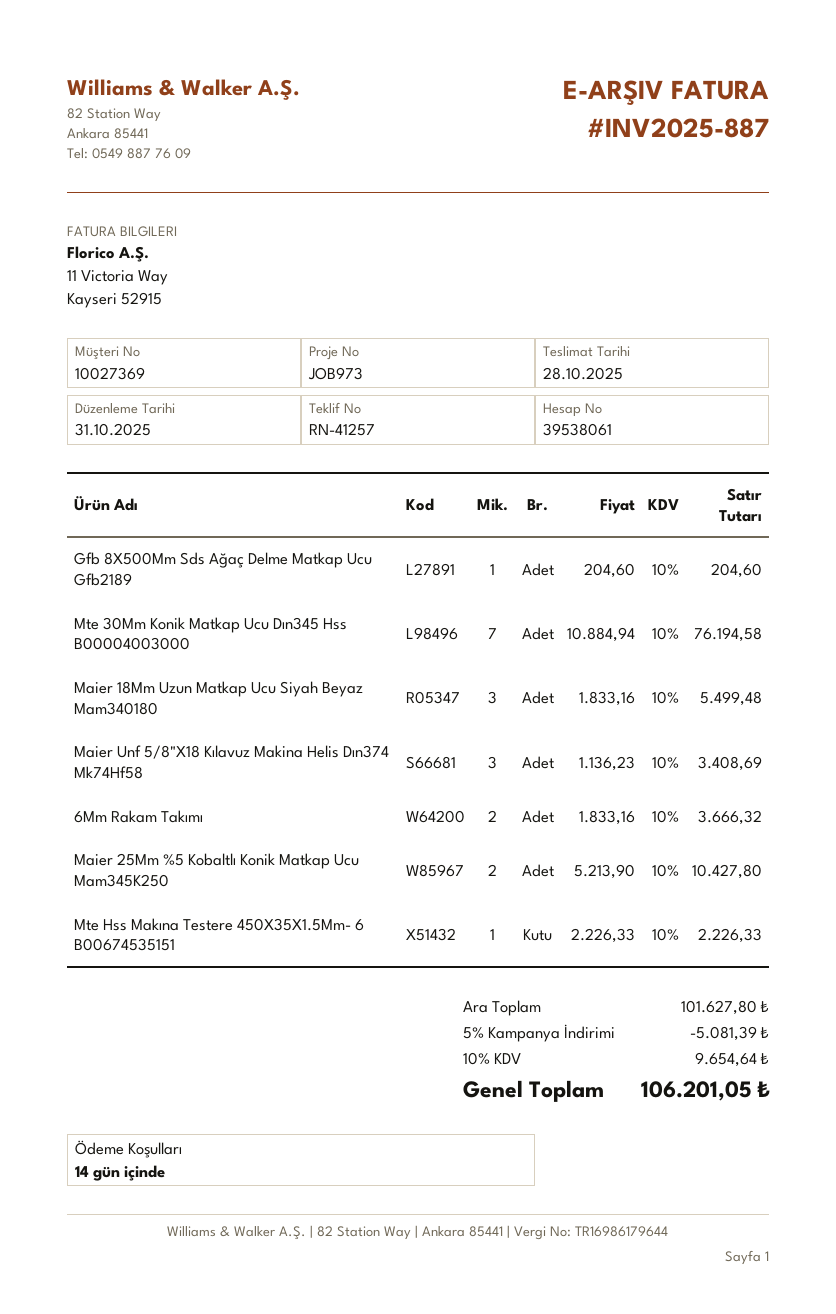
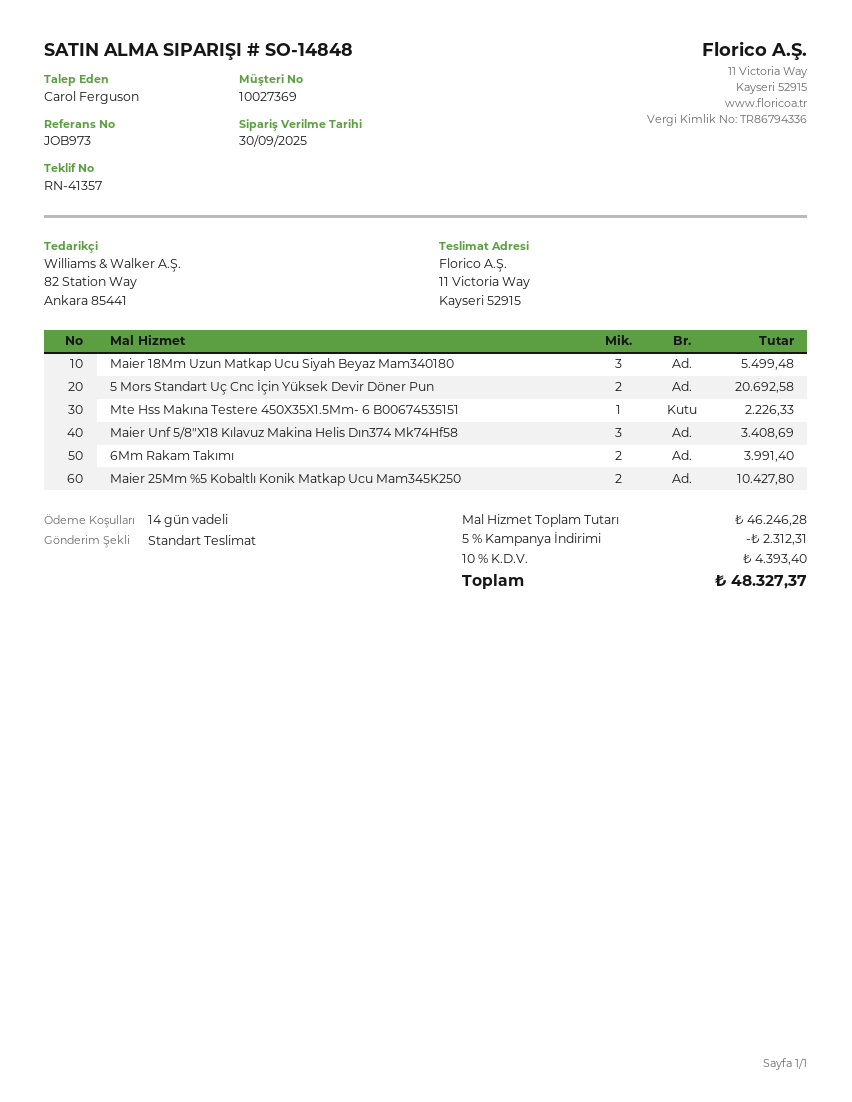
quote number: RN-41257 -> RN-41357
Gfb 8X500Mm Sds Ağaç Delme Matkap Ucu Gfb2189: 1 for 204.60 -> none
Mte 30Mm Konik Matkap Ucu Dın345 Hss B00004003000: 7 for 76194.58 -> none
6Mm Rakam Takımı: 2 for 3666.32 -> 2 for 3991.40
5 Mors Standart Uç Cnc İçin Yüksek Devir Döner Pun: none -> 2 for 20692.58
subtotal: 101627.80 -> 46246.28
discount: 5% = 5081.39 -> 5% = 2312.31
tax: 10% = 9654.64 -> 10% = 4393.40
total: 106201.05 -> 48327.37

